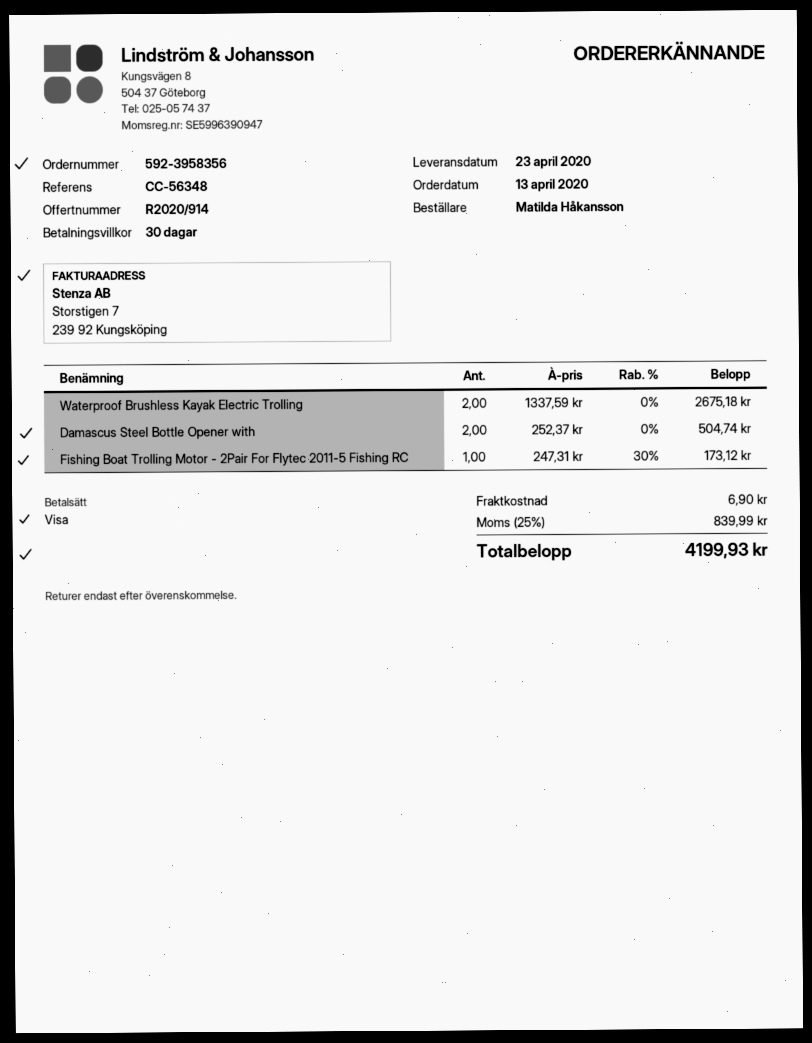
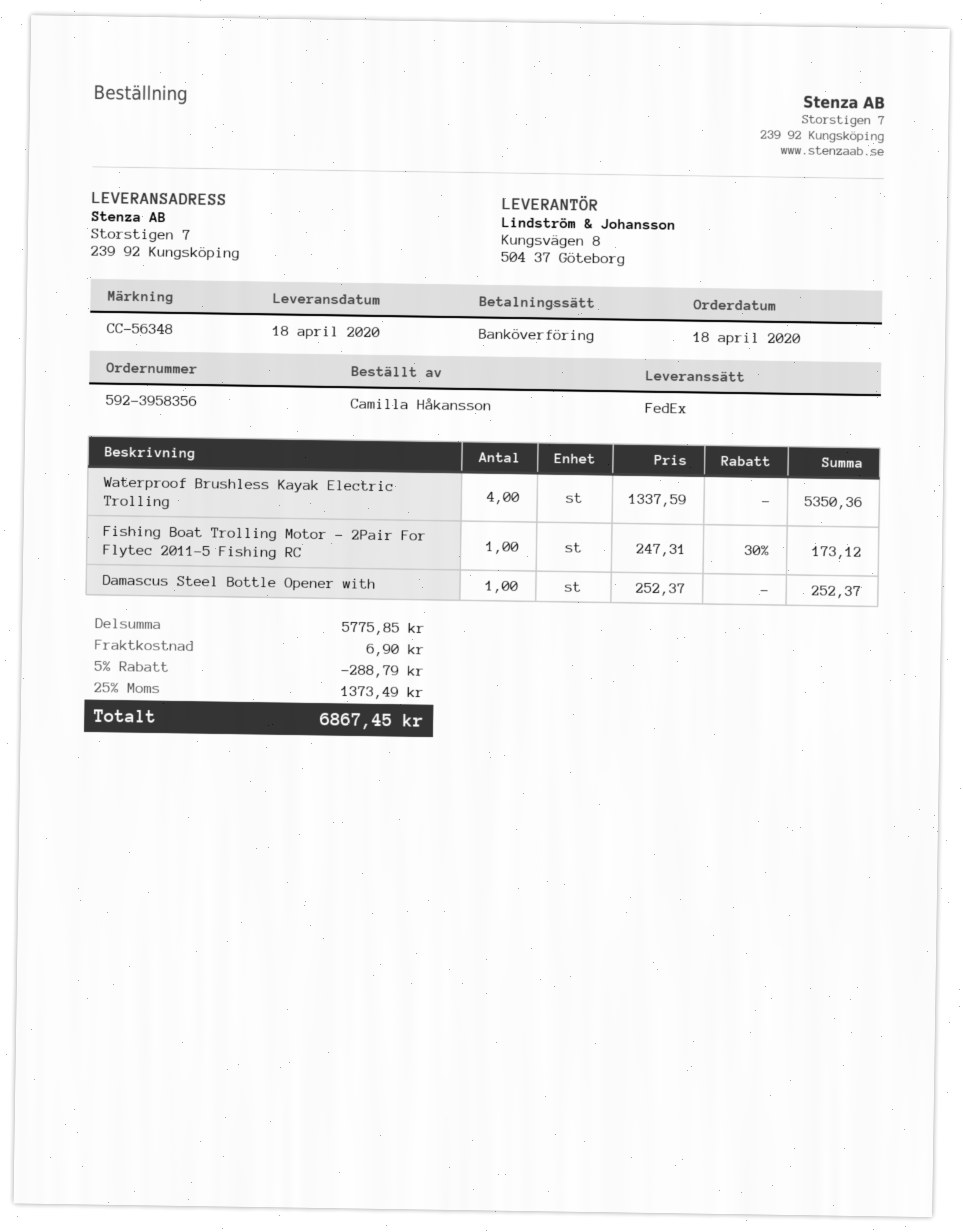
order date: 2020-04-13 -> 2020-04-18
delivery date: 2020-04-23 -> 2020-04-18
ordered by: Matilda Håkansson -> Camilla Håkansson
payment method: Visa -> bank transfer
Waterproof Brushless Kayak Electric Trolling: 2 x 1337.59 = 2675.18 -> 4 x 1337.59 = 5350.36
Damascus Steel Bottle Opener with: 2 x 252.37 = 504.74 -> 1 x 252.37 = 252.37
discount: none -> 5% = 288.79
tax: 25% = 839.99 -> 25% = 1373.49
total: 4199.93 -> 6867.45

